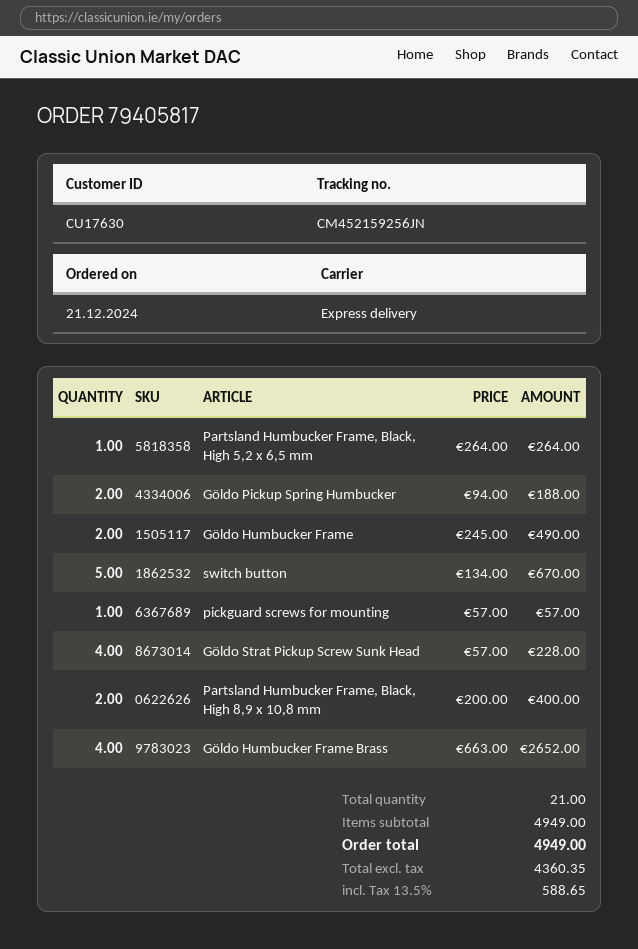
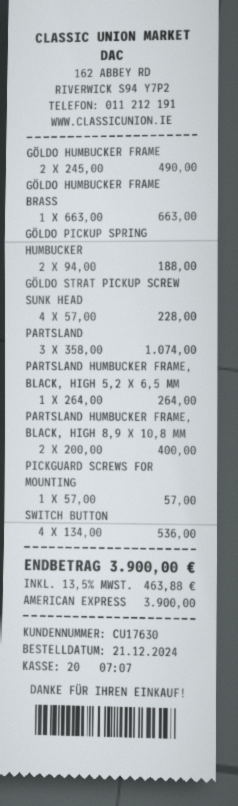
switch button: 5 x 134.00 = 670.00 -> 4 x 134.00 = 536.00
Göldo Humbucker Frame Brass: 4 x 663.00 = 2652.00 -> 1 x 663.00 = 663.00
PARTSLAND: none -> 3 x 358.00 = 1074.00
tax: 13.5% = 588.65 -> 13.5% = 463.88
total: 4949.00 -> 3900.00

